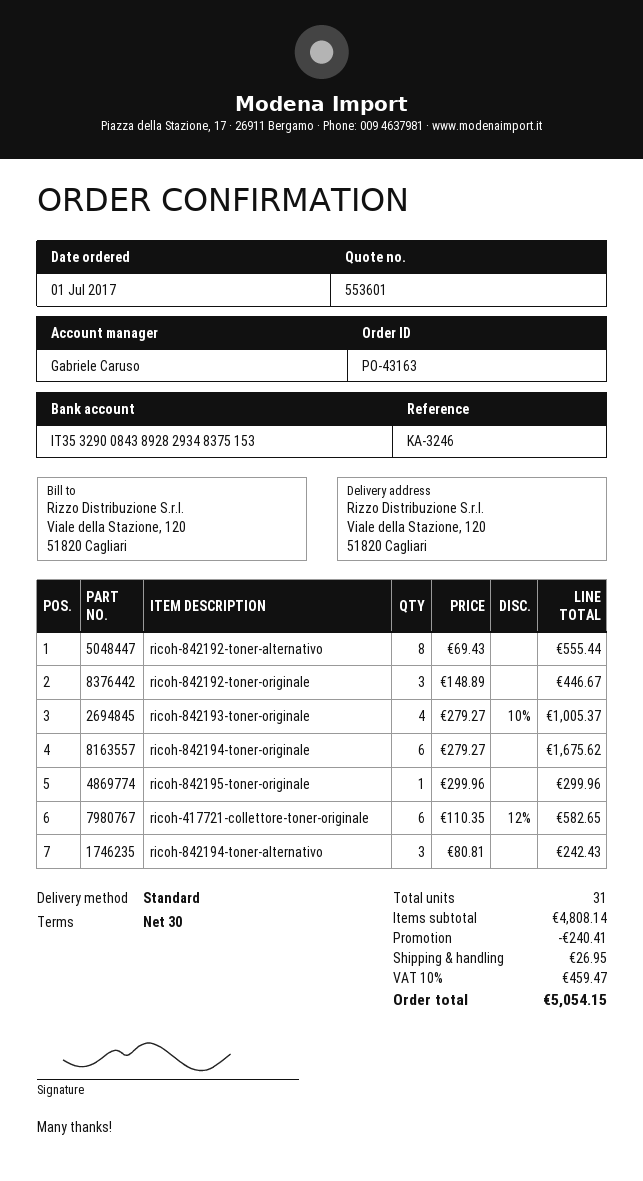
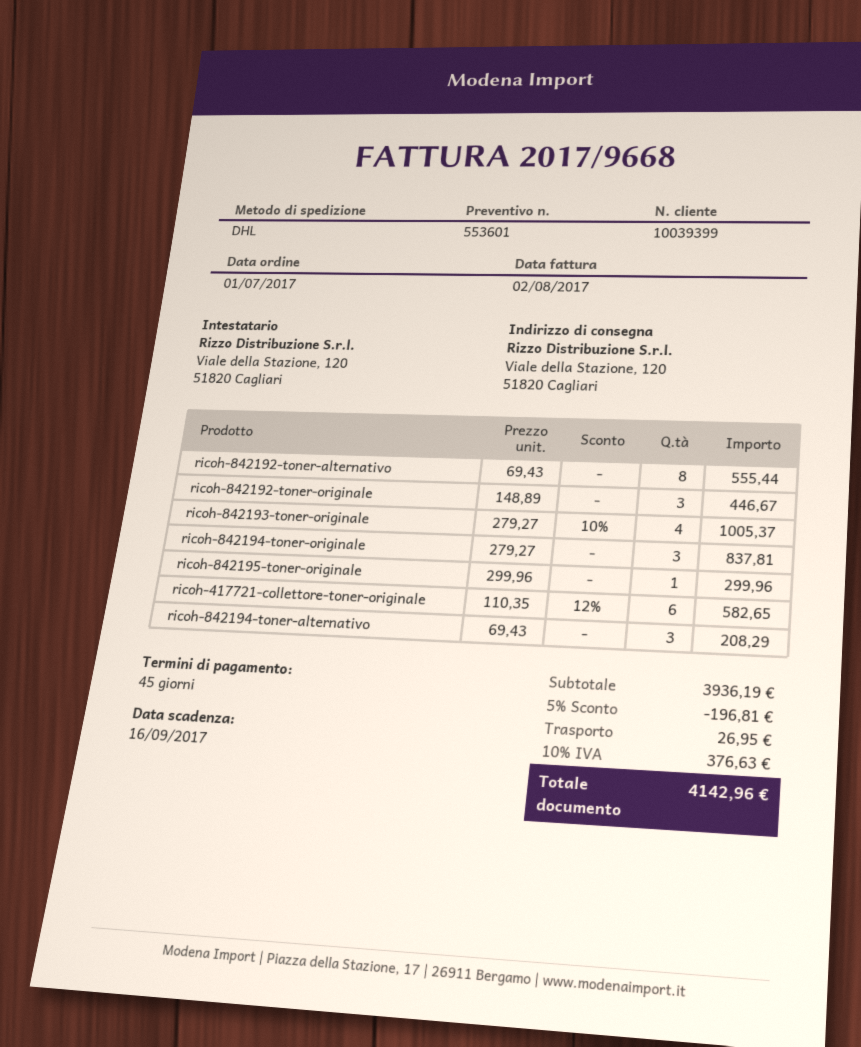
payment terms: 30 days -> 45 days
shipping method: standard -> DHL
ricoh-842194-toner-originale: 6 x 279.27 = 1675.62 -> 3 x 279.27 = 837.81
ricoh-842194-toner-alternativo: 3 x 80.81 = 242.43 -> 3 x 69.43 = 208.29
subtotal: 4808.14 -> 3936.19
discount: 240.41 -> 196.81
tax: 10% = 459.47 -> 10% = 376.63
total: 5054.15 -> 4142.96

